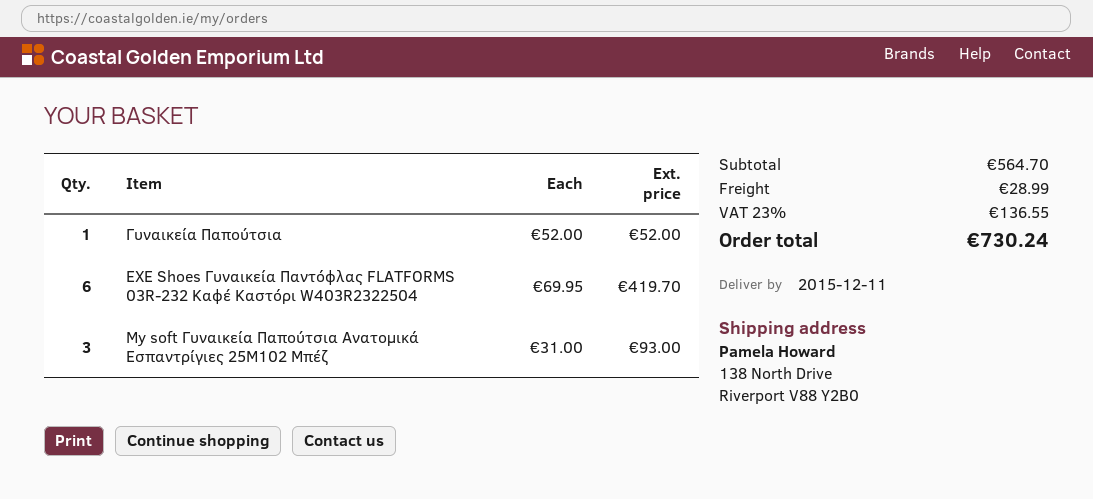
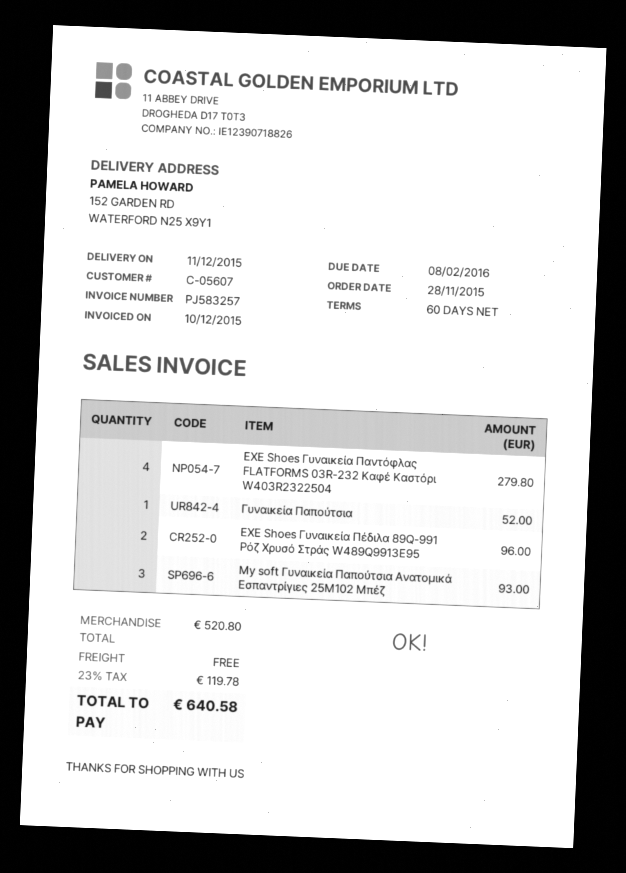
ship to: 138 North Drive, Riverport V88 Y2B0 -> 152 GARDEN RD, WATERFORD N25 X9Y1
EXE Shoes Γυναικεία Παντόφλας FLATFORMS 03R-232 Καφέ Καστόρι W403R2322504: 6 for 419.70 -> 4 for 279.80
EXE Shoes Γυναικεία Πέδιλα 89Q-991 Ρόζ Χρυσό Στράς W489Q9913E95: none -> 2 for 96.00
subtotal: 564.70 -> 520.80
shipping: 28.99 -> 0.00
tax: 23% = 136.55 -> 23% = 119.78
total: 730.24 -> 640.58

